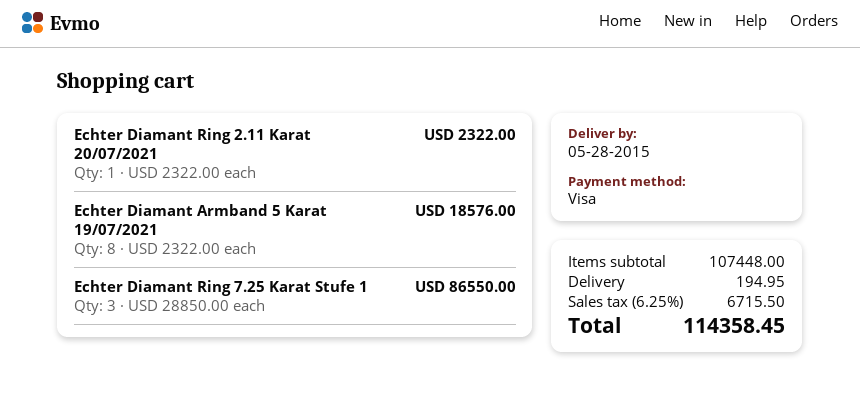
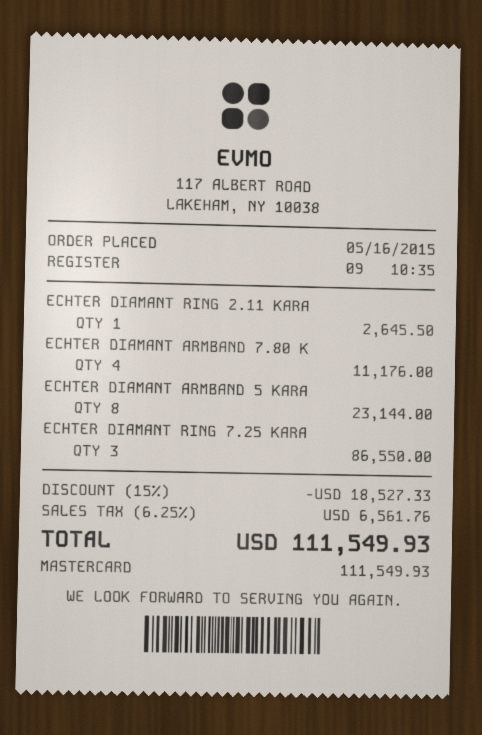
payment method: Visa -> Mastercard
Echter Diamant Ring 2.11 Karat 20/07/2021: 1 for 2322.00 -> 1 for 2645.50
Echter Diamant Armband 5 Karat 19/07/2021: 8 for 18576.00 -> 8 for 23144.00
ECHTER DIAMANT ARMBAND 7.80 K: none -> 4 for 11176.00
discount: none -> 15% = 18527.33
shipping: 194.95 -> none
tax: 6.25% = 6715.50 -> 6.25% = 6561.76
total: 114358.45 -> 111549.93

